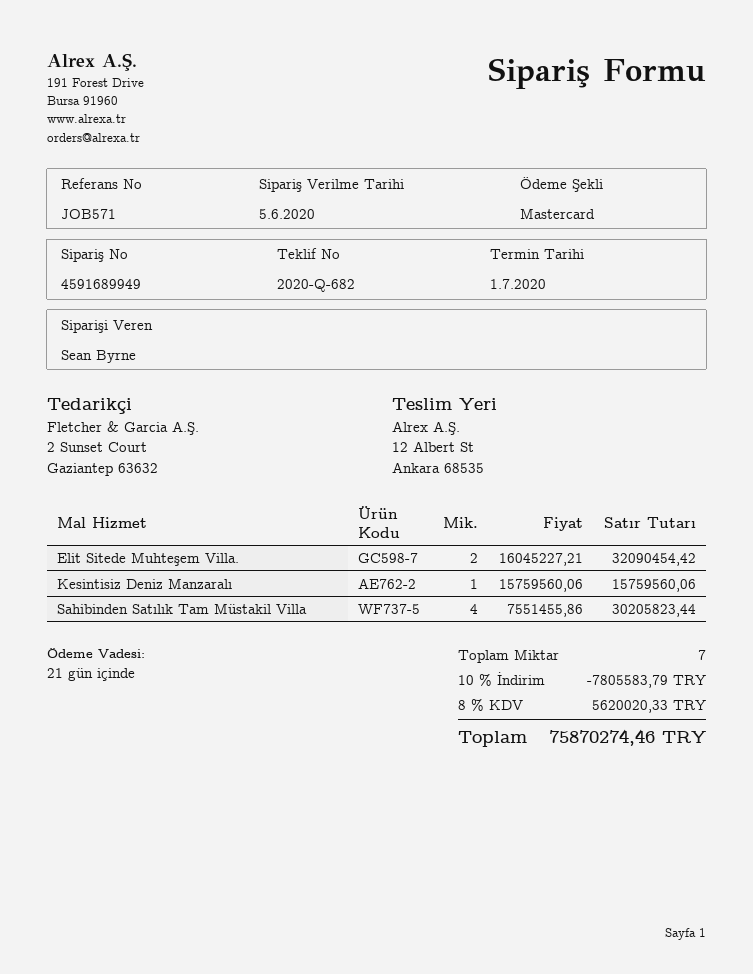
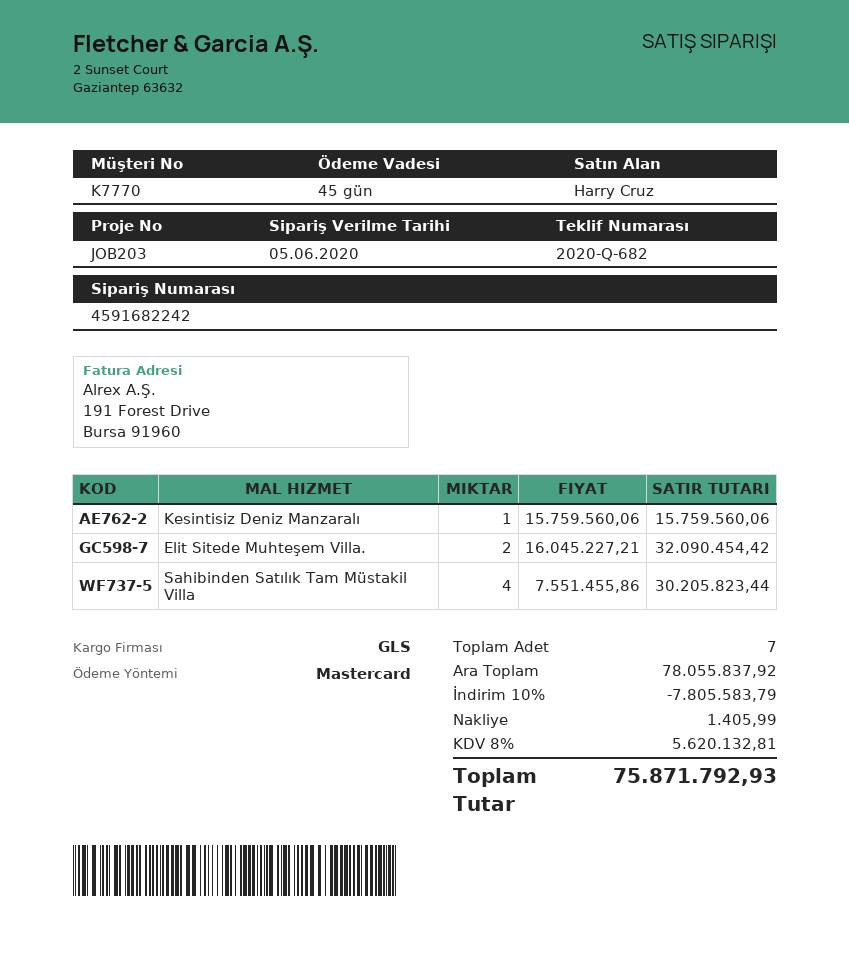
order number: 4591689949 -> 4591682242
payment terms: 21 days -> 45 days
reference: JOB571 -> JOB203
ordered by: Sean Byrne -> Harry Cruz
shipping: none -> 1405.99
tax: 8% = 5620020.33 -> 8% = 5620132.81
total: 75870274.46 -> 75871792.93

